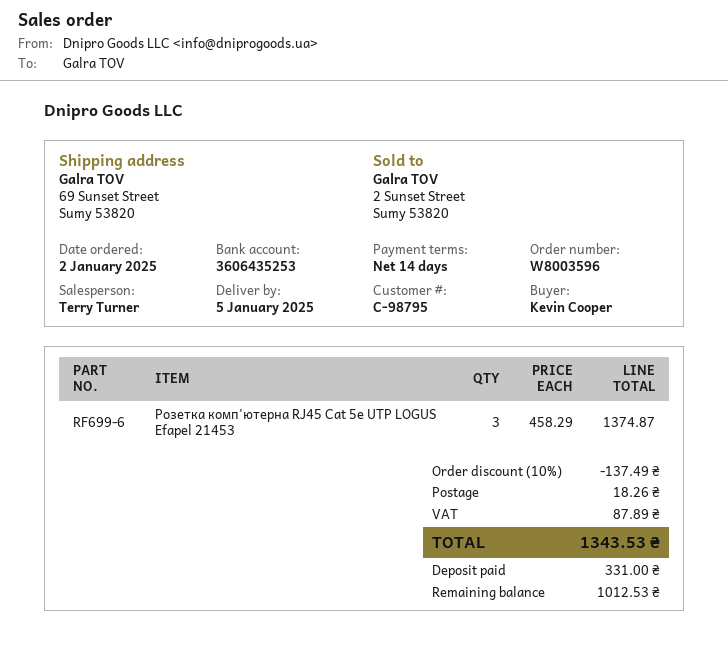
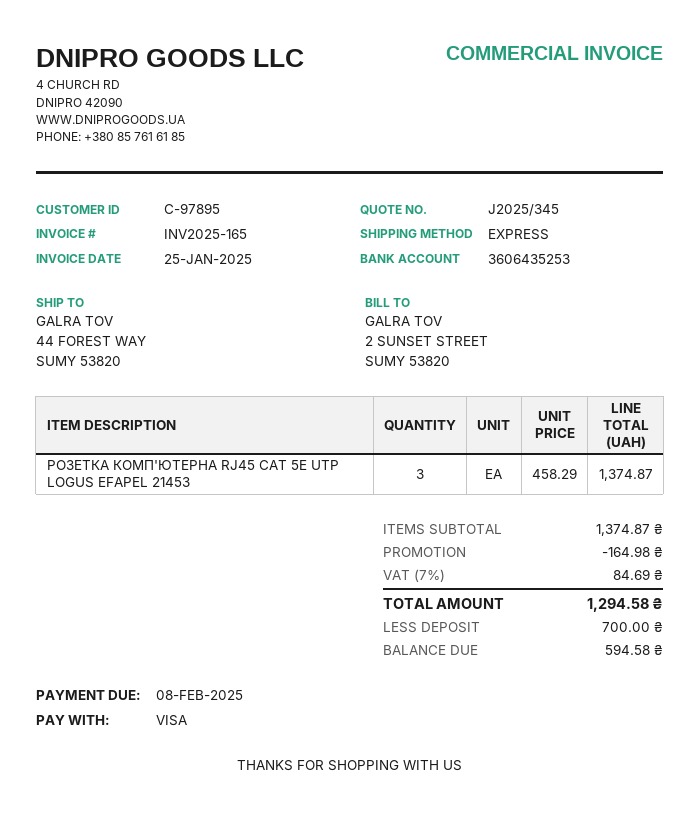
customer number: C-98795 -> C-97895
ship to: 69 Sunset Street, Sumy 53820 -> 44 FOREST WAY, SUMY 53820
discount: 137.49 -> 164.98
shipping: 18.26 -> none
tax: 87.89 -> 84.69
total: 1343.53 -> 1294.58
deposit: 331.00 -> 700.00
balance: 1012.53 -> 594.58

